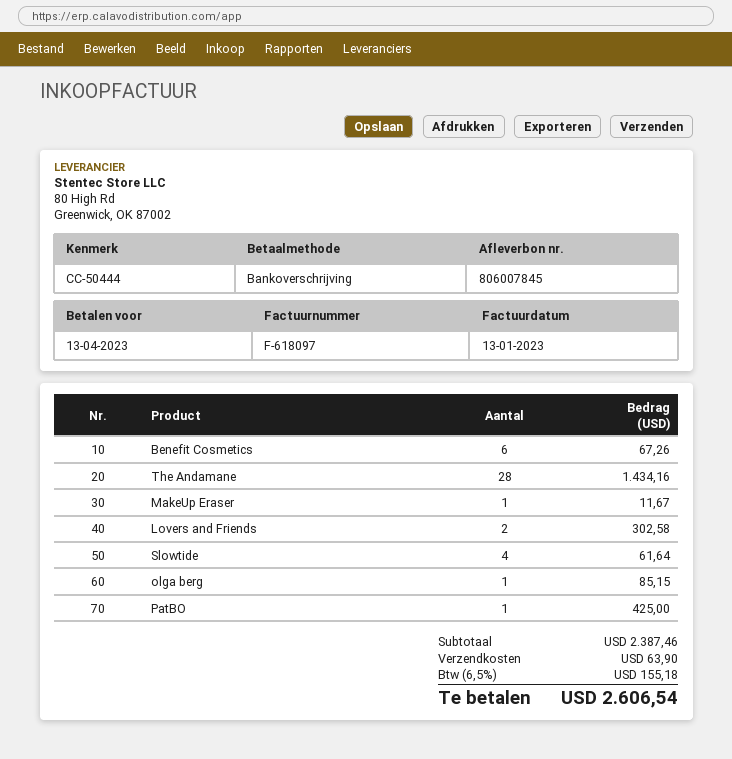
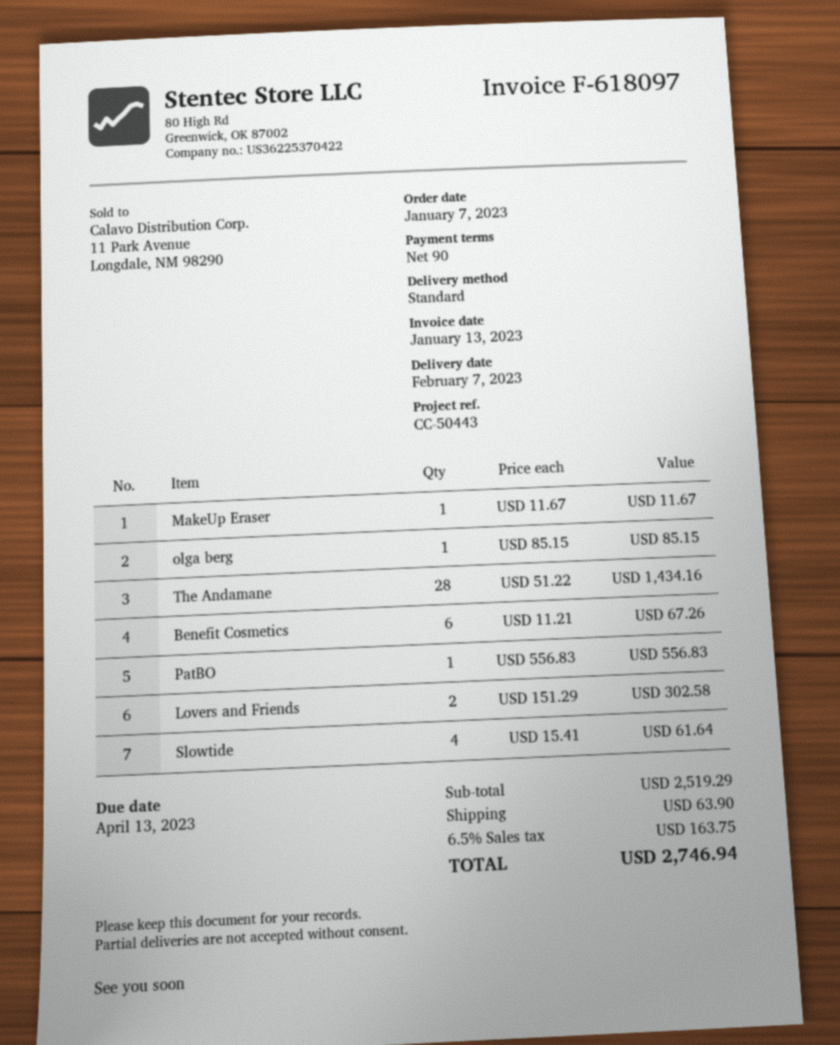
reference: CC-50444 -> CC-50443
PatBO: 1 for 425.00 -> 1 for 556.83
subtotal: 2387.46 -> 2519.29
tax: 6.5% = 155.18 -> 6.5% = 163.75
total: 2606.54 -> 2746.94

